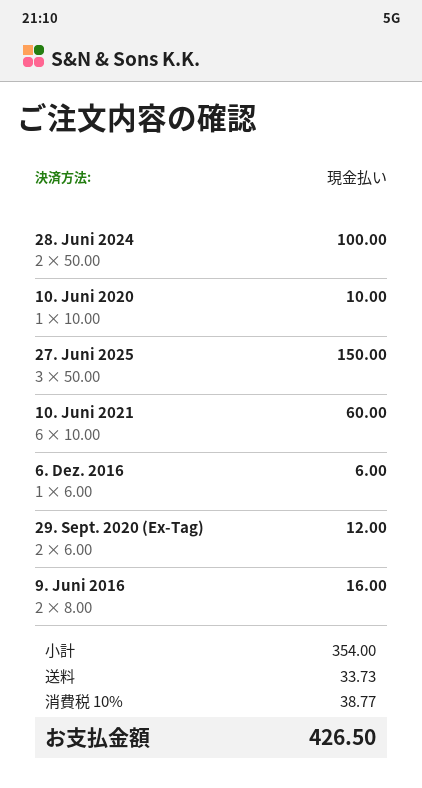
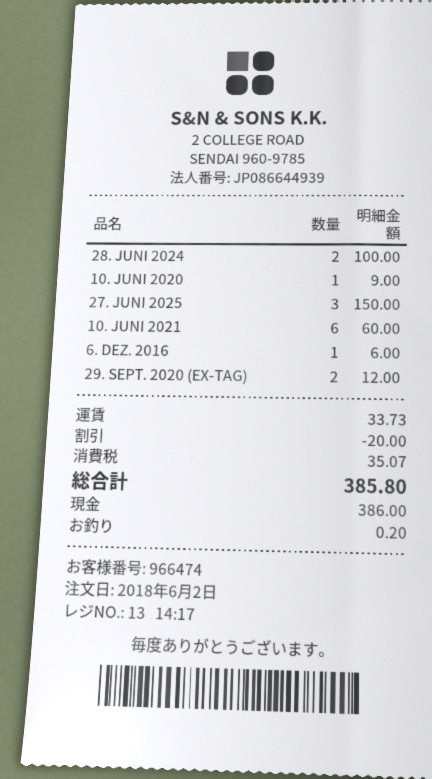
10. Juni 2020: 1 for 10.00 -> 1 for 9.00
9. Juni 2016: 2 for 16.00 -> none
discount: none -> 20.00
tax: 38.77 -> 35.07
total: 426.50 -> 385.80

